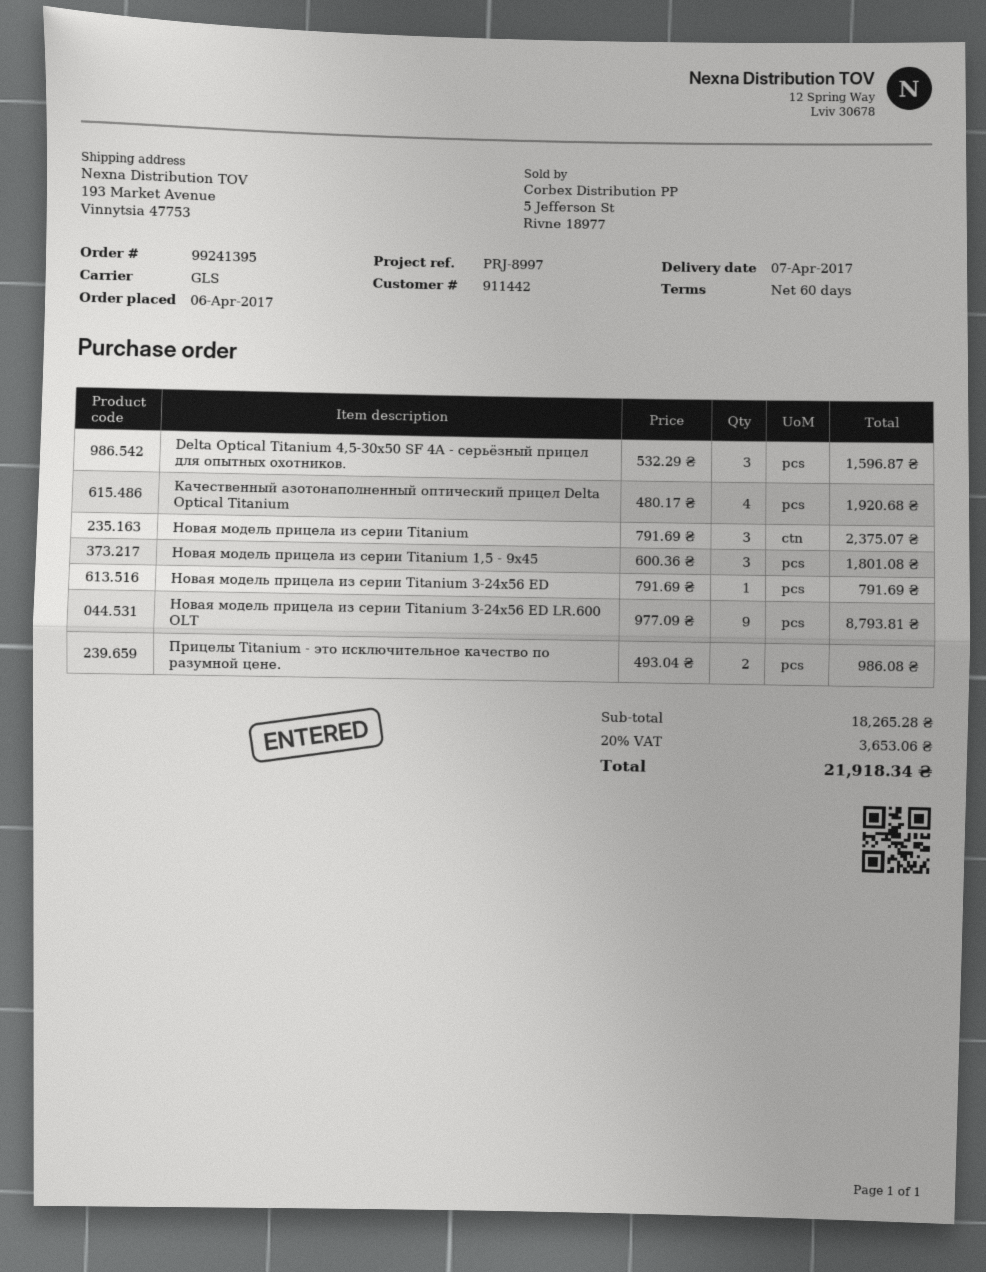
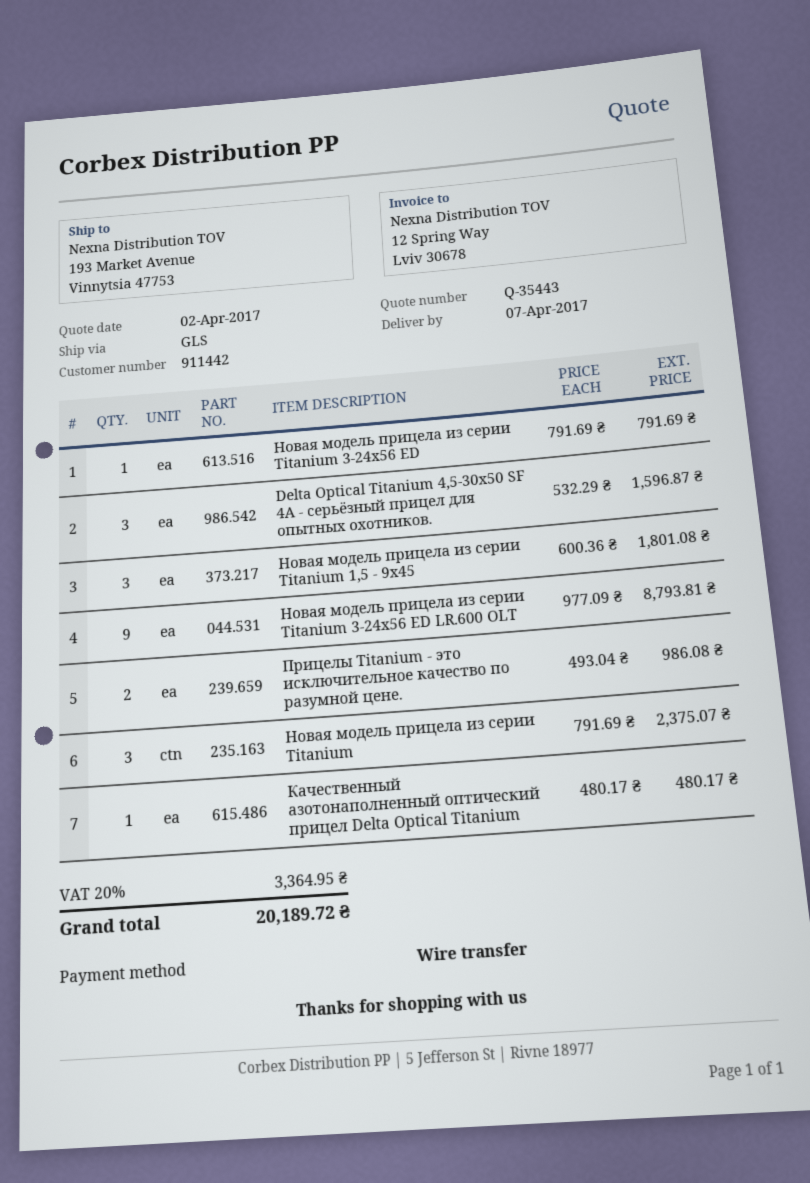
Качественный азотонаполненный оптический прицел Delta Optical Titanium: 4 x 480.17 = 1920.68 -> 1 x 480.17 = 480.17
tax: 20% = 3653.06 -> 20% = 3364.95
total: 21918.34 -> 20189.72

